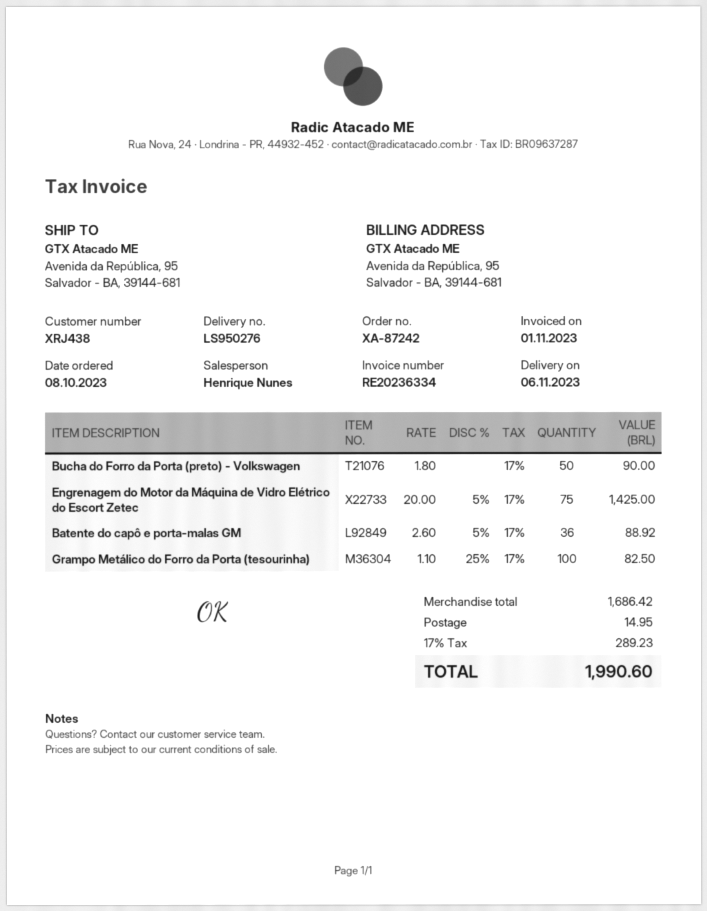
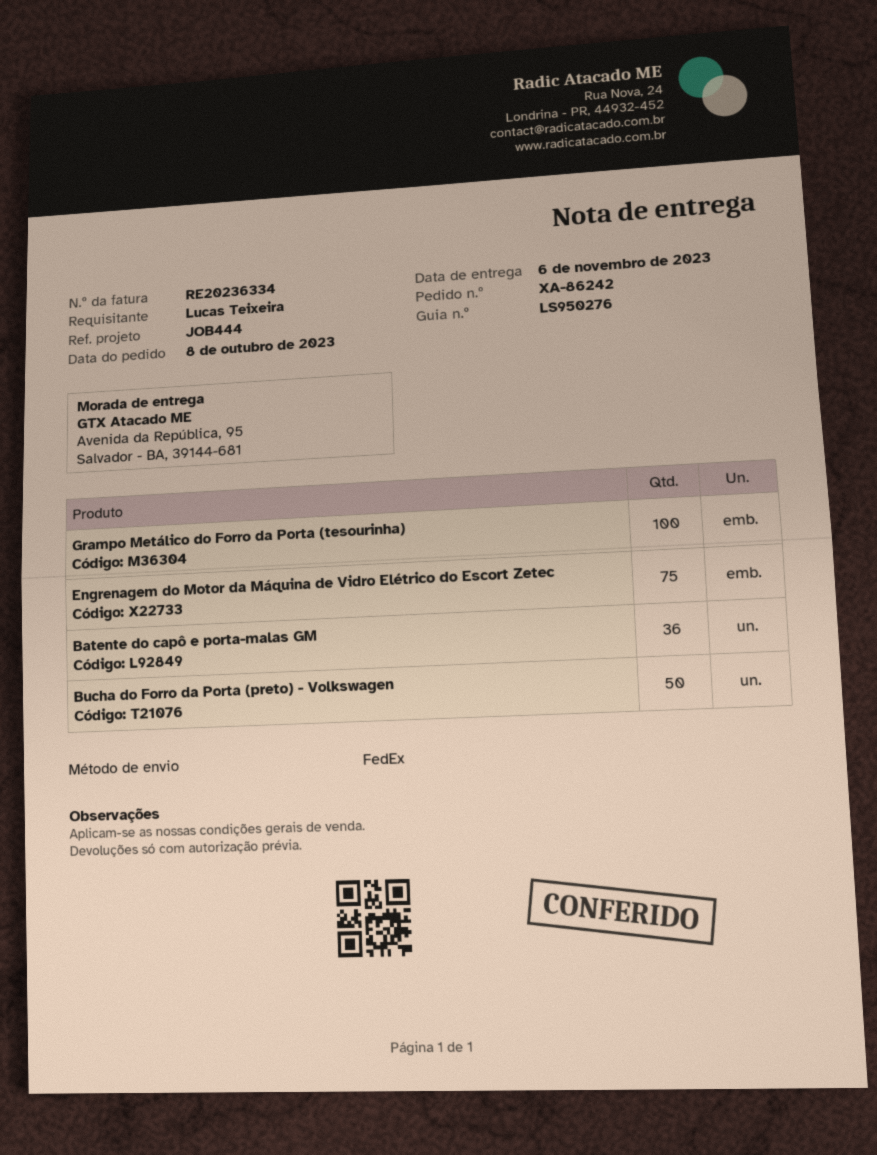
order number: XA-87242 -> XA-86242

